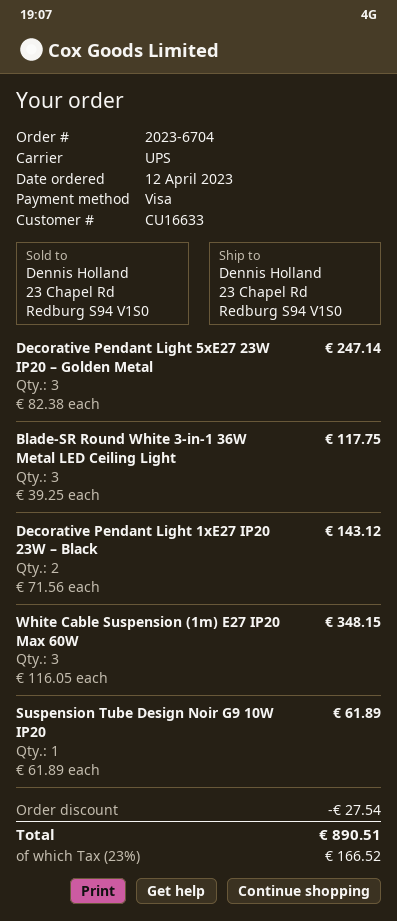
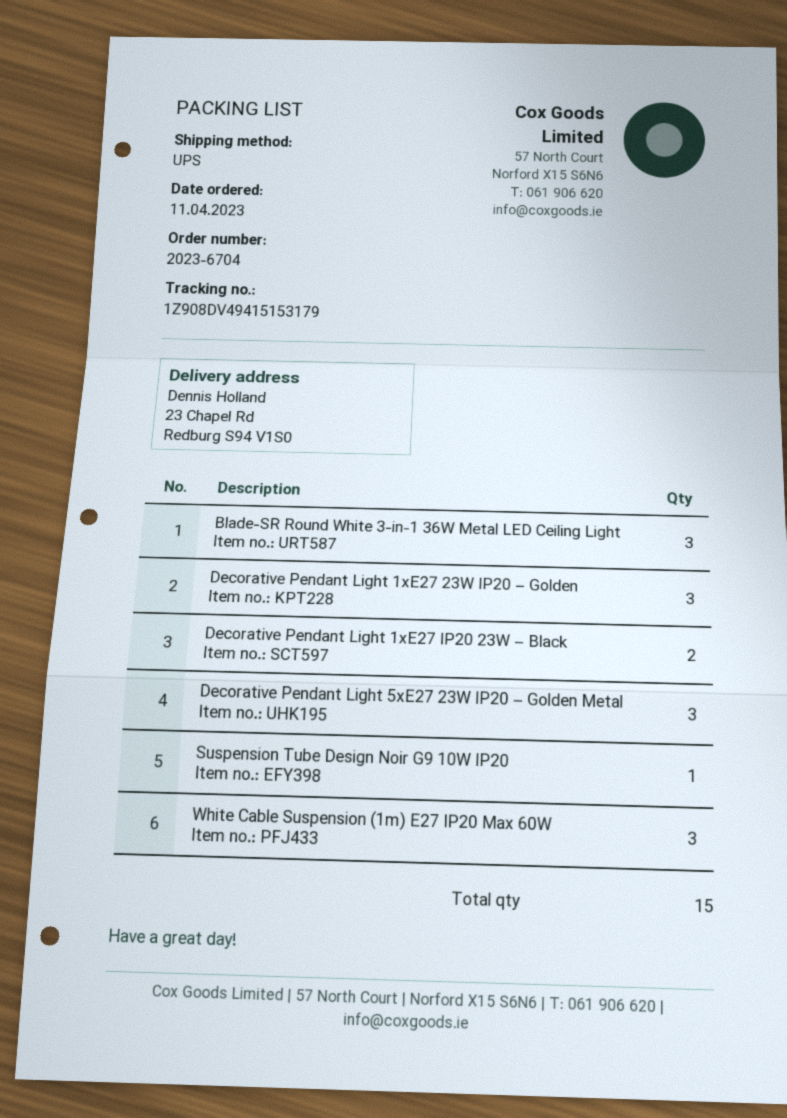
order date: 2023-04-12 -> 2023-04-11
Decorative Pendant Light 1xE27 23W IP20 – Golden: none -> 3

